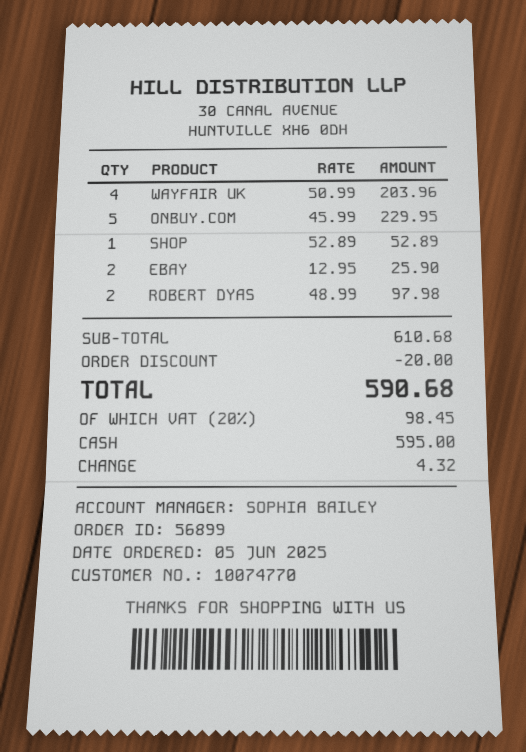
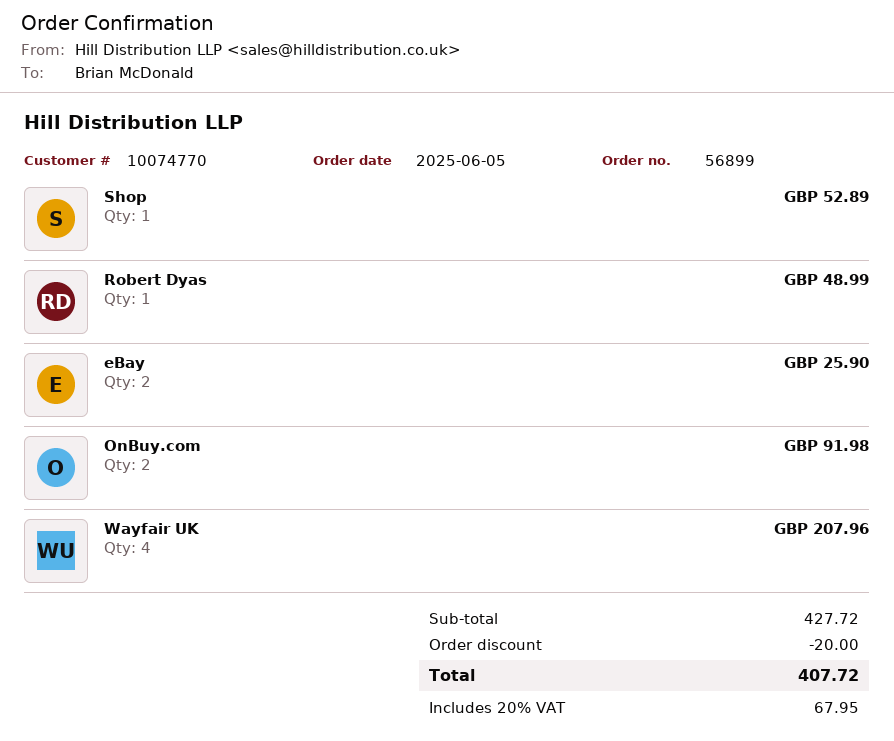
WAYFAIR UK: 4 for 203.96 -> 4 for 207.96
ONBUY.COM: 5 for 229.95 -> 2 for 91.98
ROBERT DYAS: 2 for 97.98 -> 1 for 48.99
subtotal: 610.68 -> 427.72
tax: 20% = 98.45 -> 20% = 67.95
total: 590.68 -> 407.72

